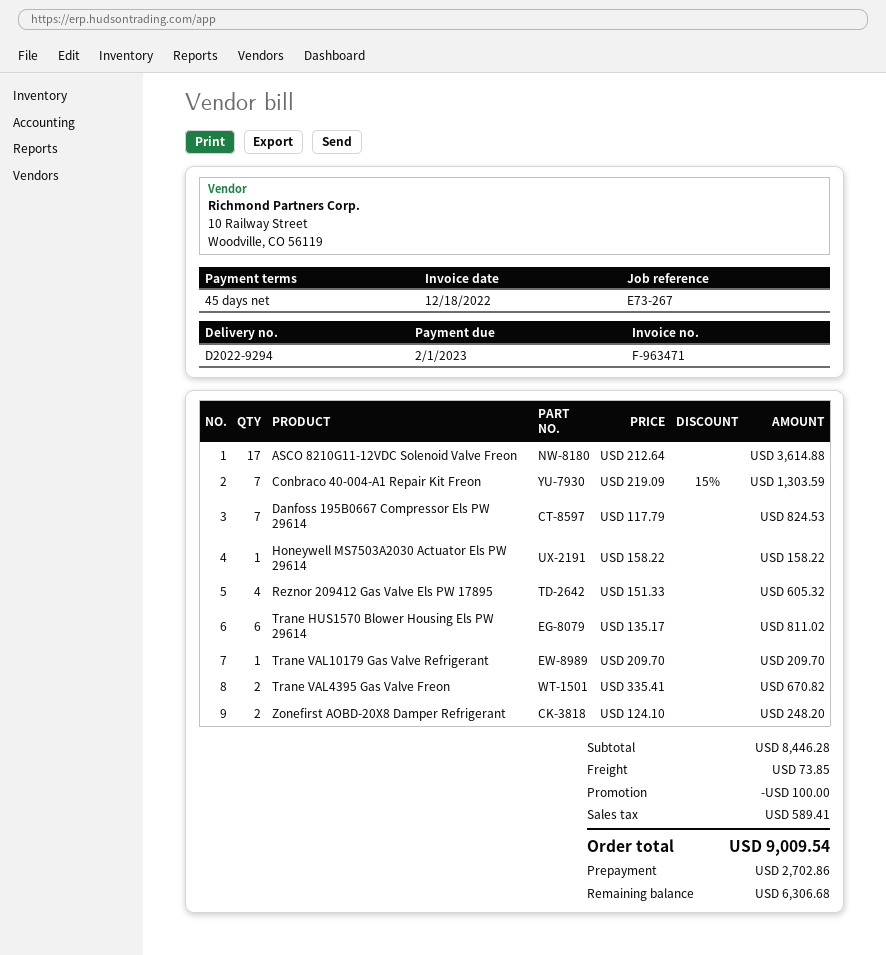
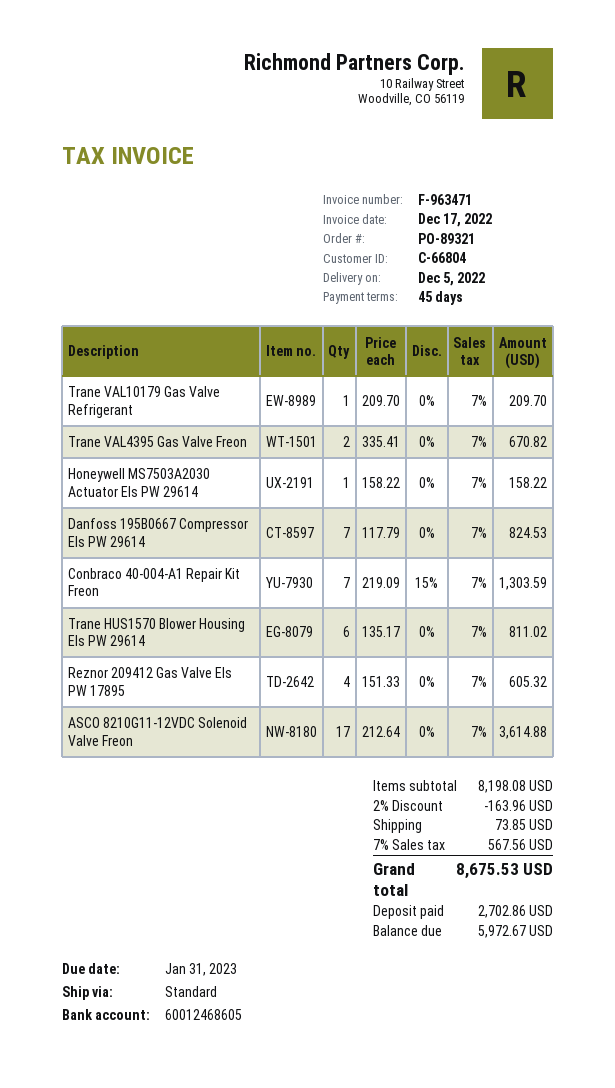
invoice date: 2022-12-18 -> 2022-12-17
due date: 2023-02-01 -> 2023-01-31
Zonefirst AOBD-20X8 Damper Refrigerant: 2 x 124.10 = 248.20 -> none
subtotal: 8446.28 -> 8198.08
discount: 100.00 -> 163.96
tax: 589.41 -> 567.56
total: 9009.54 -> 8675.53
balance: 6306.68 -> 5972.67

